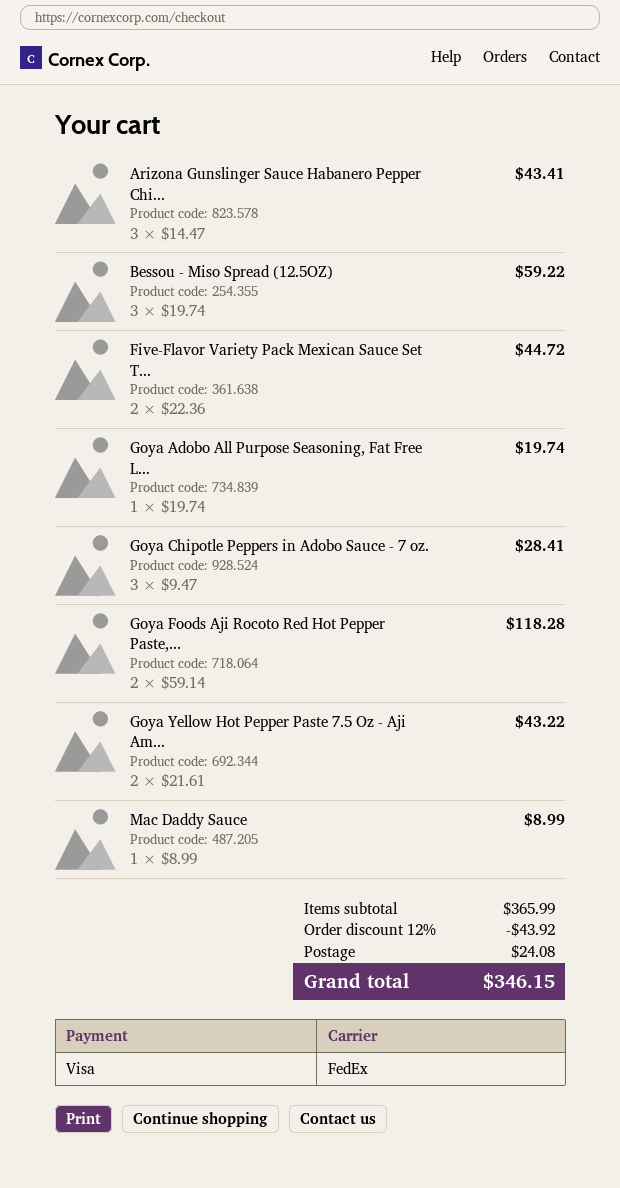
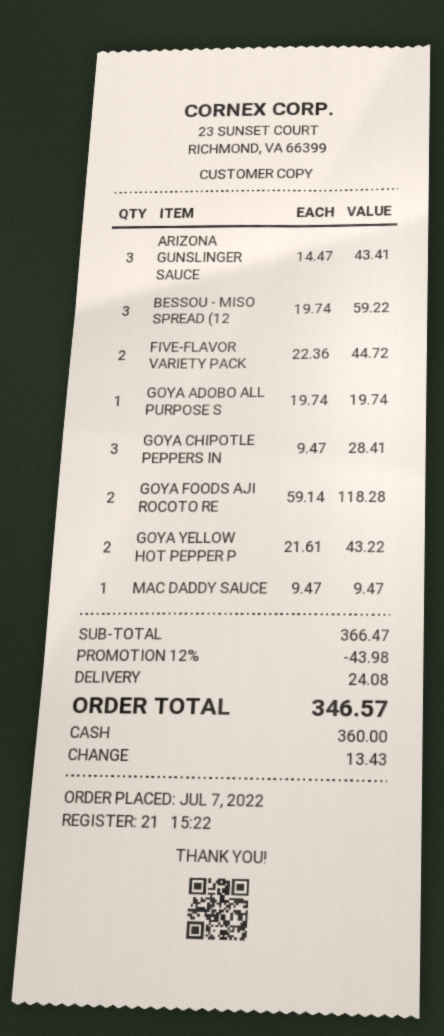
payment method: Visa -> cash
Mac Daddy Sauce: 1 x 8.99 = 8.99 -> 1 x 9.47 = 9.47
subtotal: 365.99 -> 366.47
discount: 12% = 43.92 -> 12% = 43.98
total: 346.15 -> 346.57

